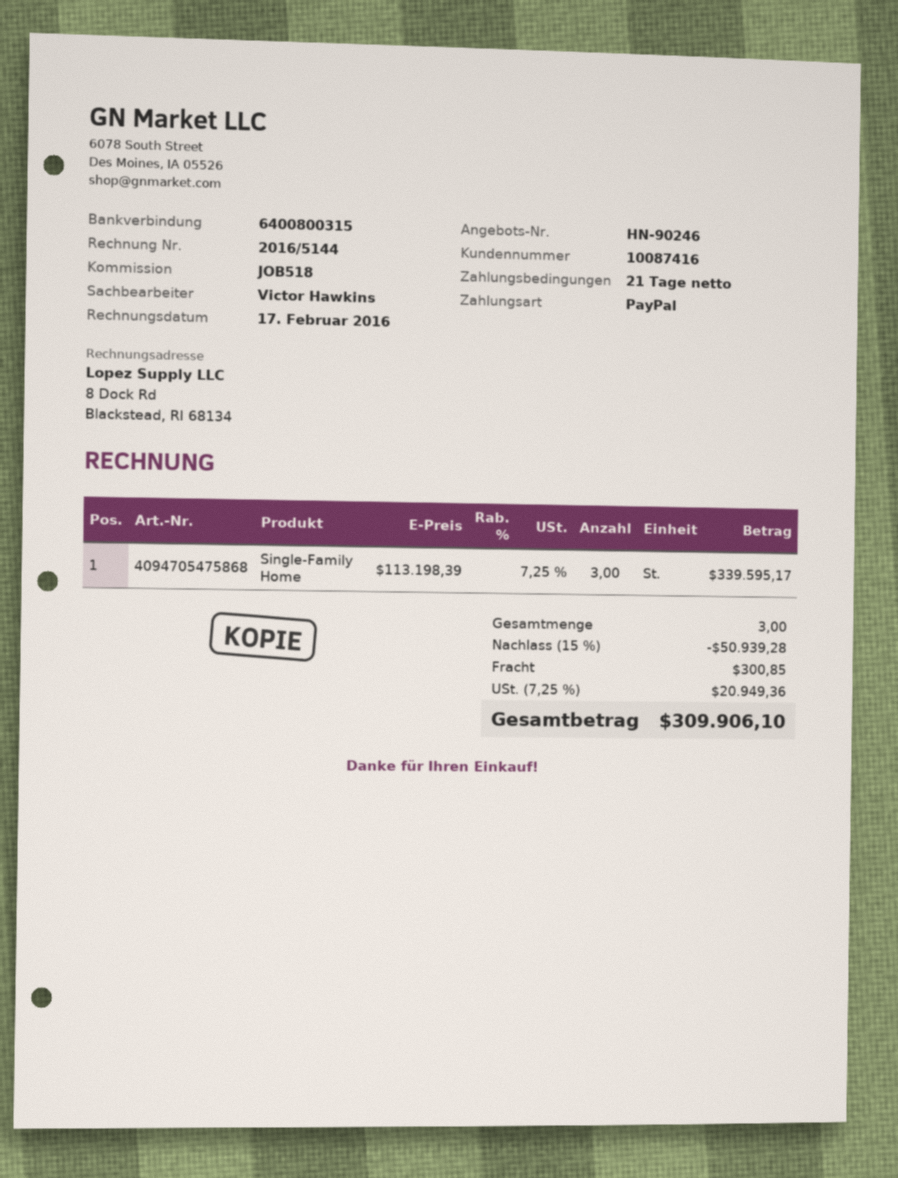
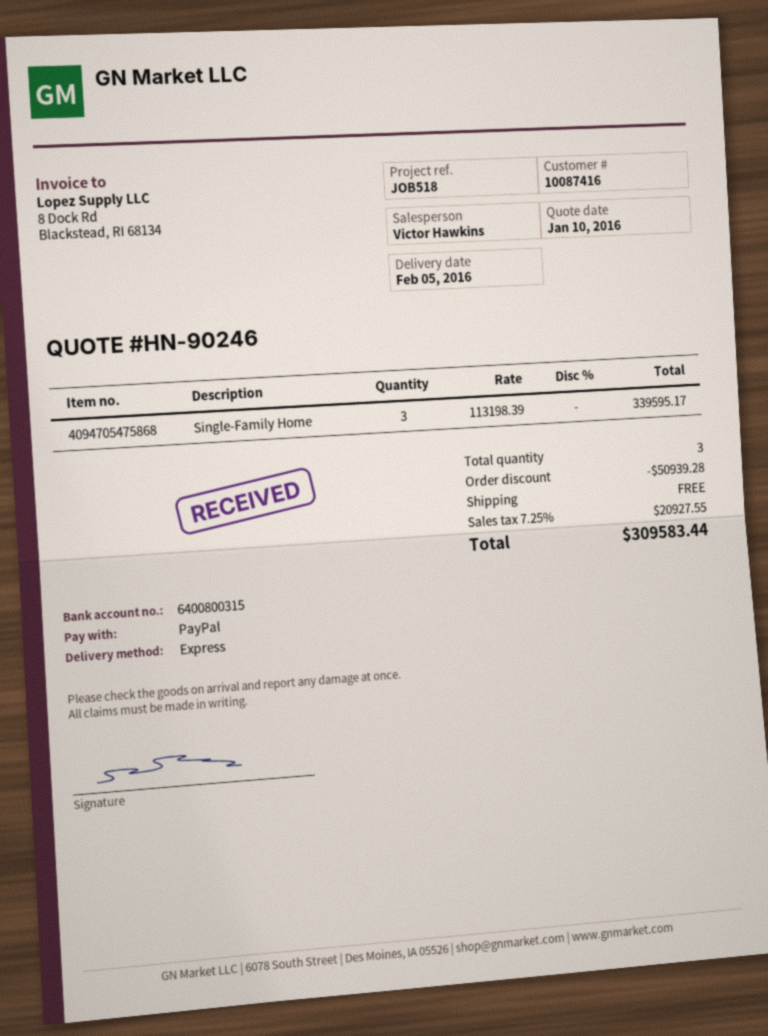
shipping: 300.85 -> 0.00
tax: 7.25% = 20949.36 -> 7.25% = 20927.55
total: 309906.10 -> 309583.44

